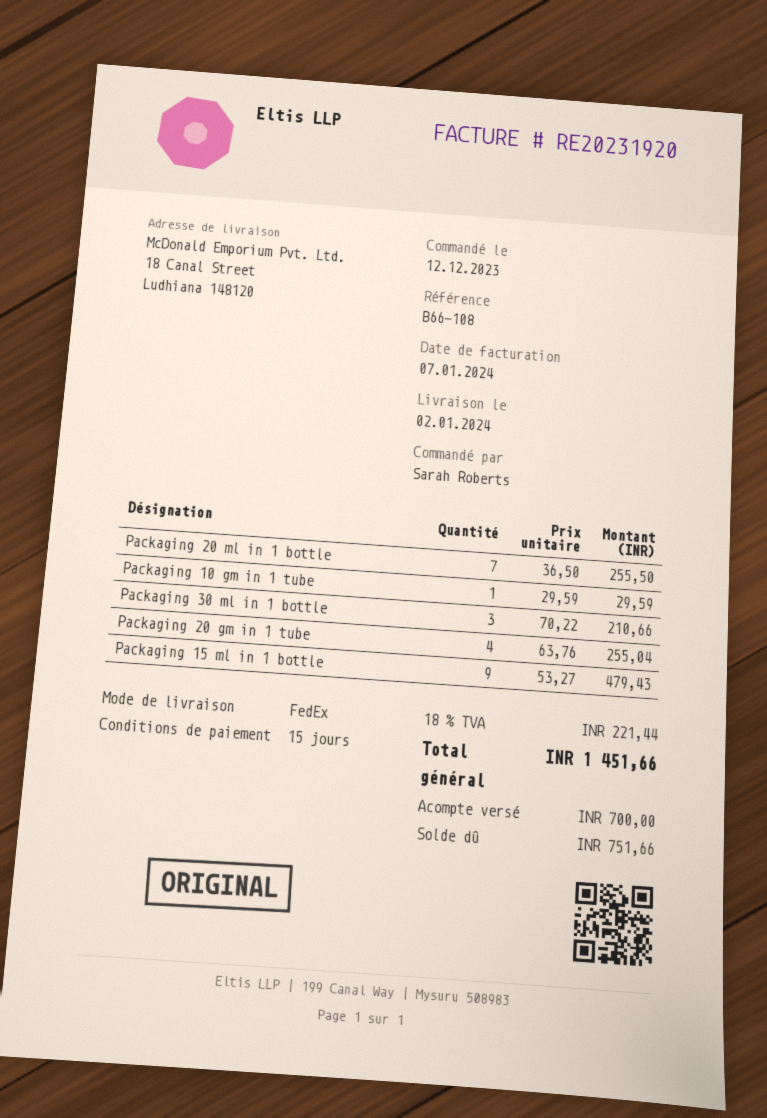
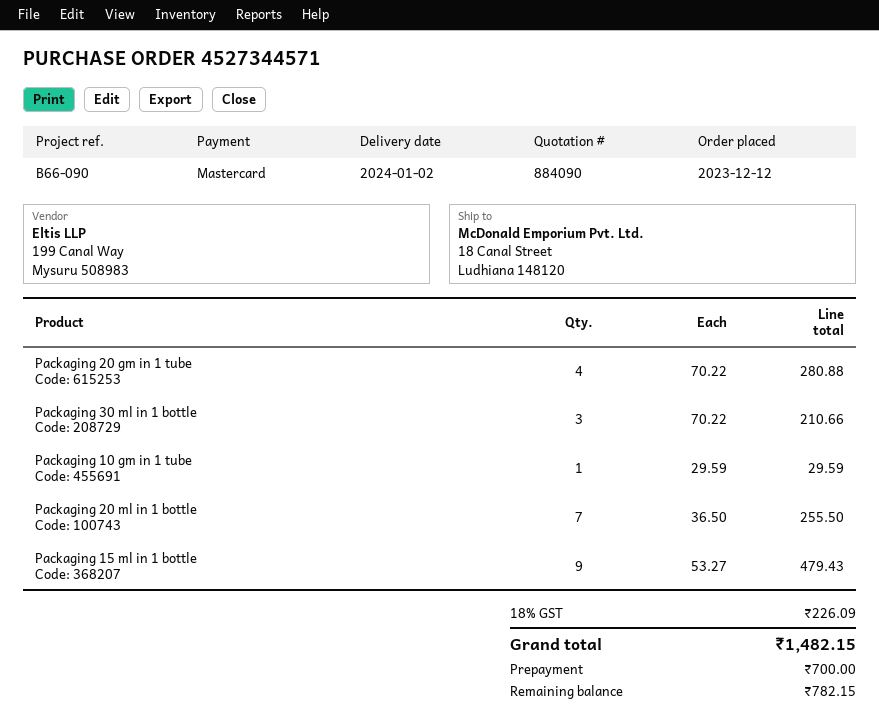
reference: B66-108 -> B66-090
Packaging 20 gm in 1 tube: 4 x 63.76 = 255.04 -> 4 x 70.22 = 280.88
tax: 18% = 221.44 -> 18% = 226.09
total: 1451.66 -> 1482.15
balance: 751.66 -> 782.15

